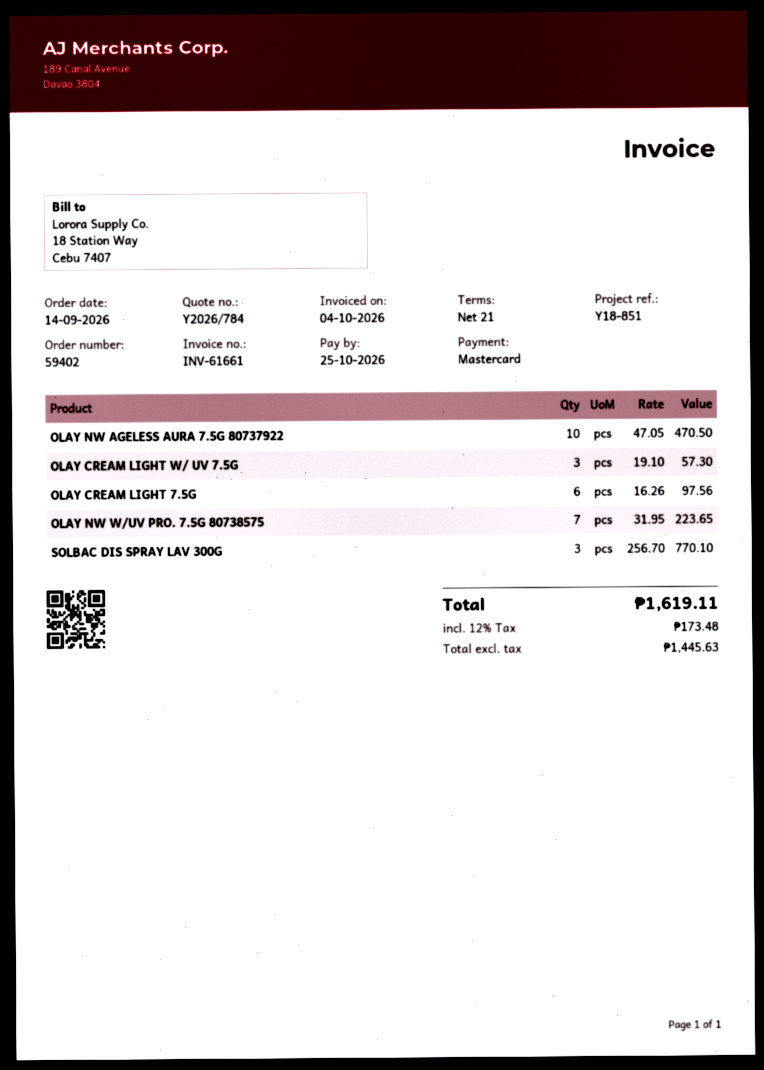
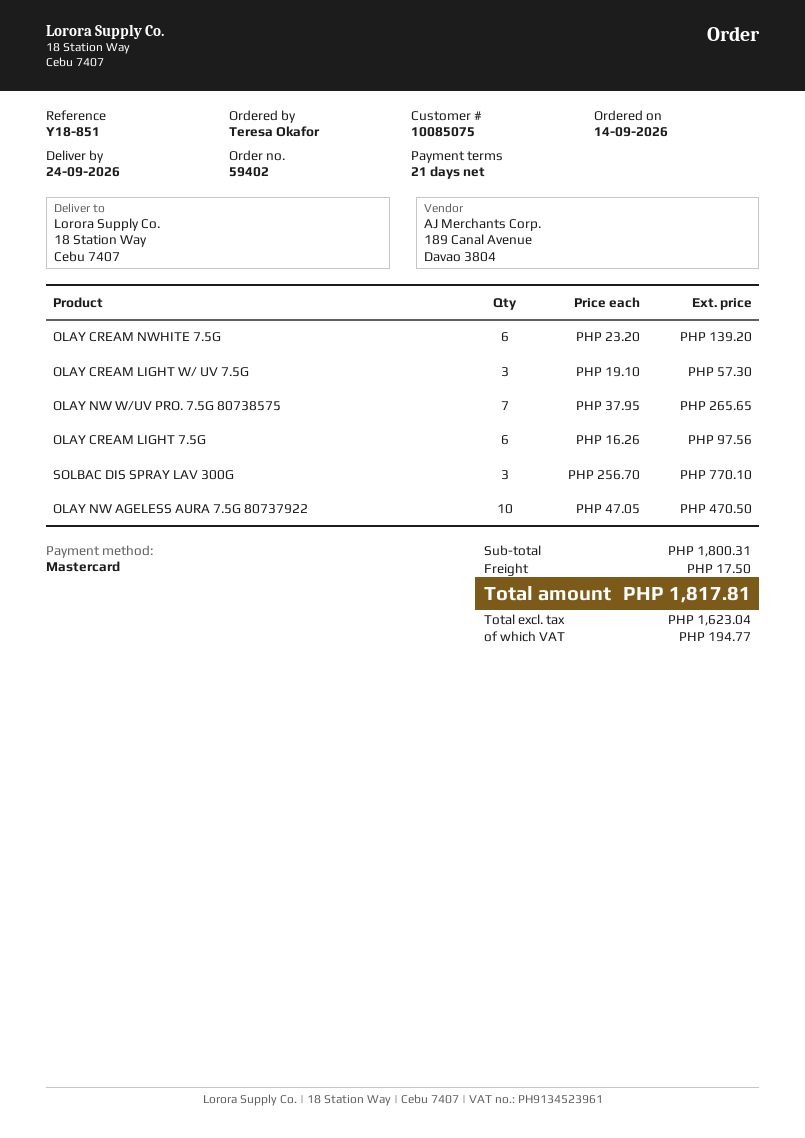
OLAY NW W/UV PRO. 7.5G 80738575: 7 x 31.95 = 223.65 -> 7 x 37.95 = 265.65
OLAY CREAM NWHITE 7.5G: none -> 6 x 23.20 = 139.20
shipping: none -> 17.50
net: 1445.63 -> 1623.04
tax: 173.48 -> 194.77
total: 1619.11 -> 1817.81

